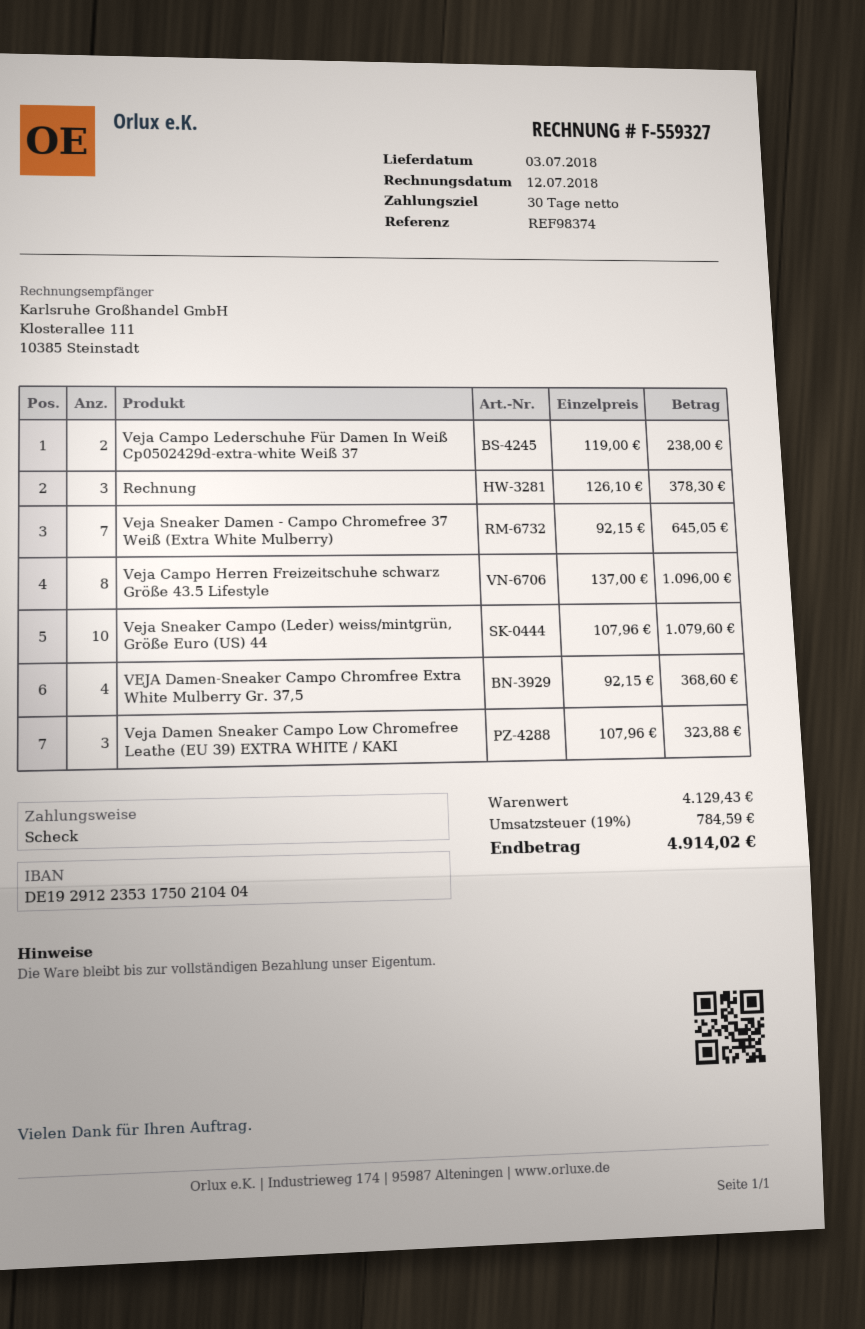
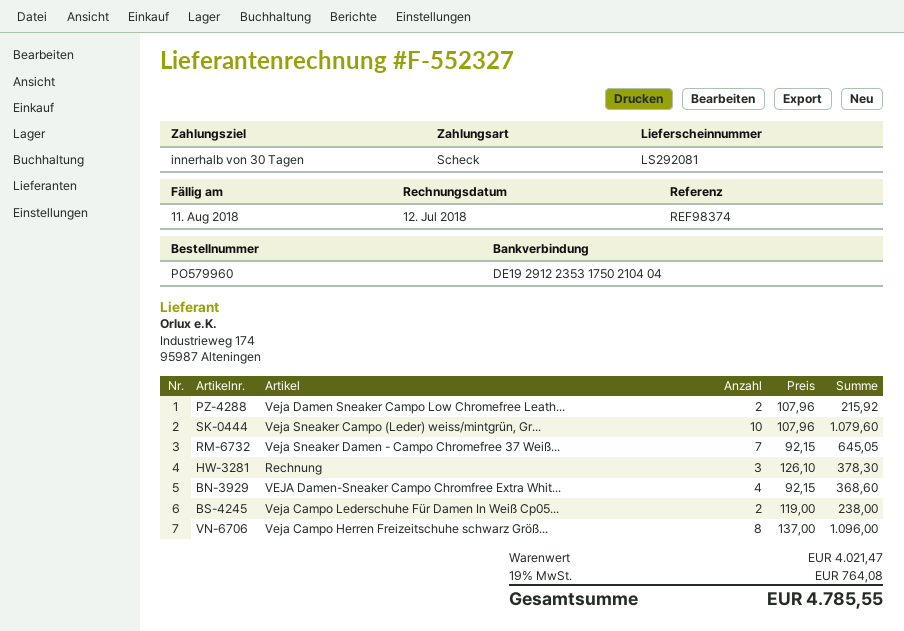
invoice number: F-559327 -> F-552327
Veja Damen Sneaker Campo Low Chromefree Leathe (EU 39) EXTRA WHITE / KAKI: 3 x 107.96 = 323.88 -> 2 x 107.96 = 215.92
subtotal: 4129.43 -> 4021.47
tax: 19% = 784.59 -> 19% = 764.08
total: 4914.02 -> 4785.55

